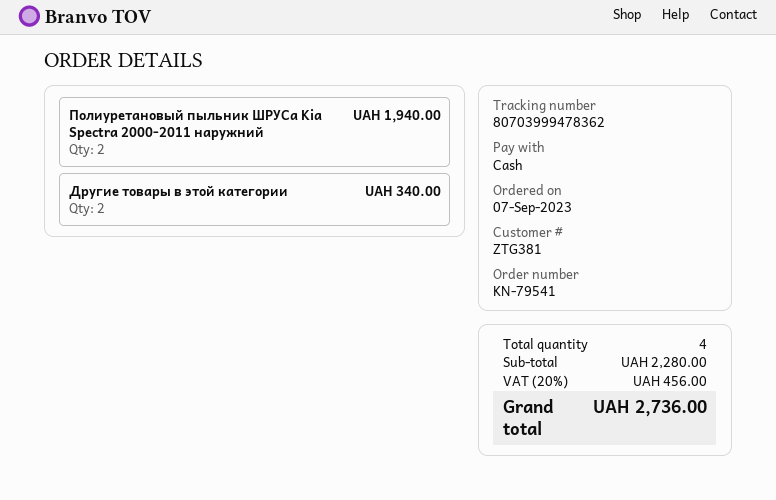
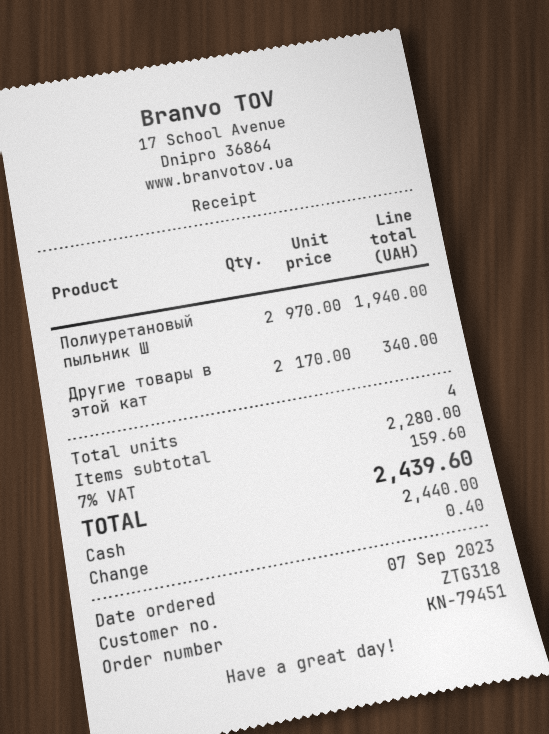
order number: KN-79541 -> KN-79451
customer number: ZTG381 -> ZTG318
tax: 20% = 456.00 -> 7% = 159.60
total: 2736.00 -> 2439.60

